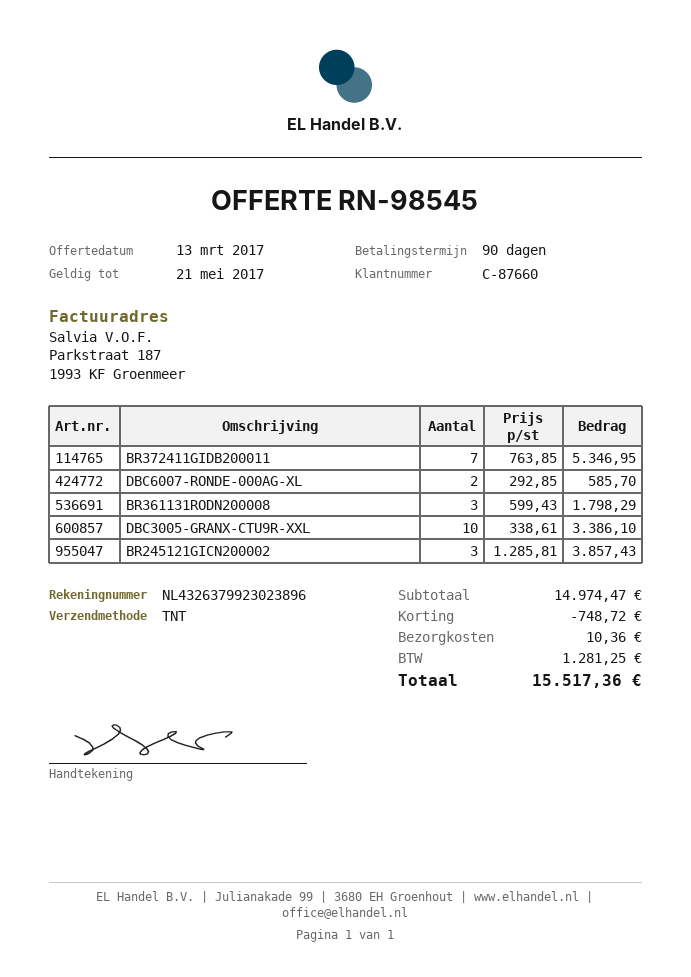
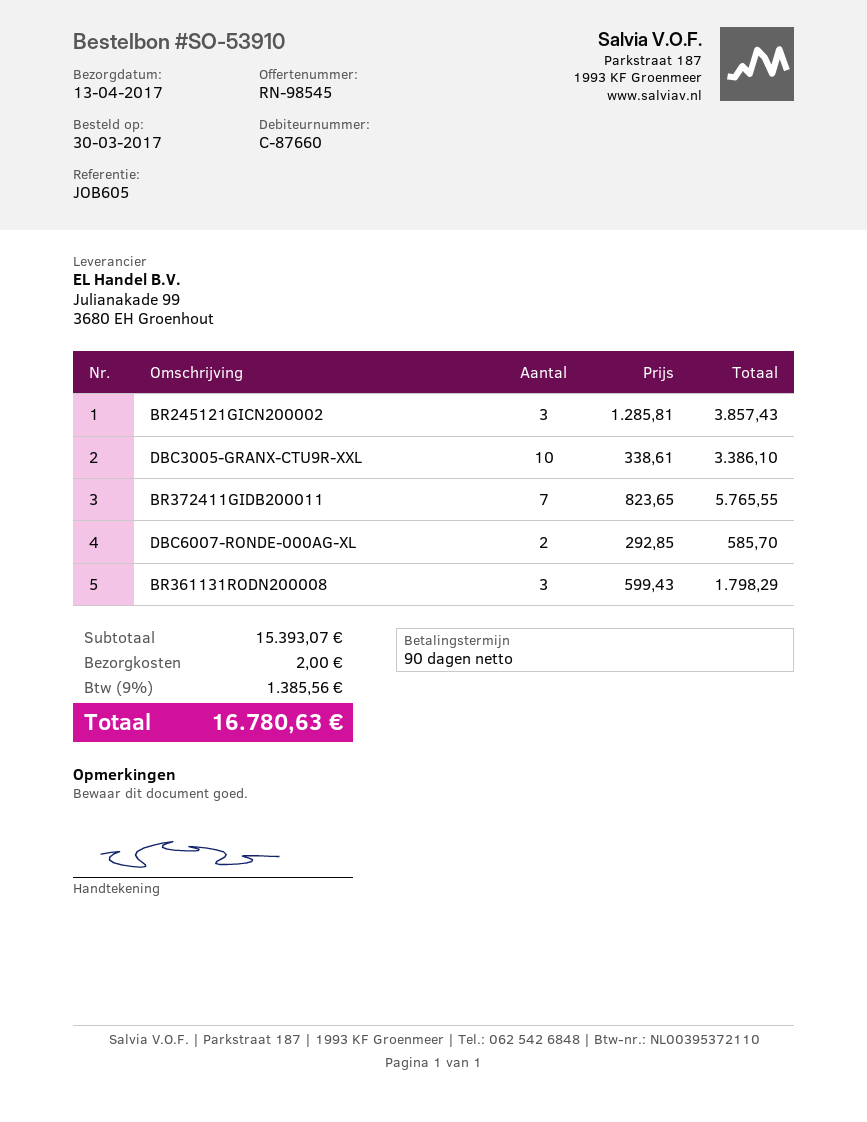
BR372411GIDB200011: 7 x 763.85 = 5346.95 -> 7 x 823.65 = 5765.55
subtotal: 14974.47 -> 15393.07
discount: 748.72 -> none
shipping: 10.36 -> 2.00
tax: 1281.25 -> 1385.56
total: 15517.36 -> 16780.63

